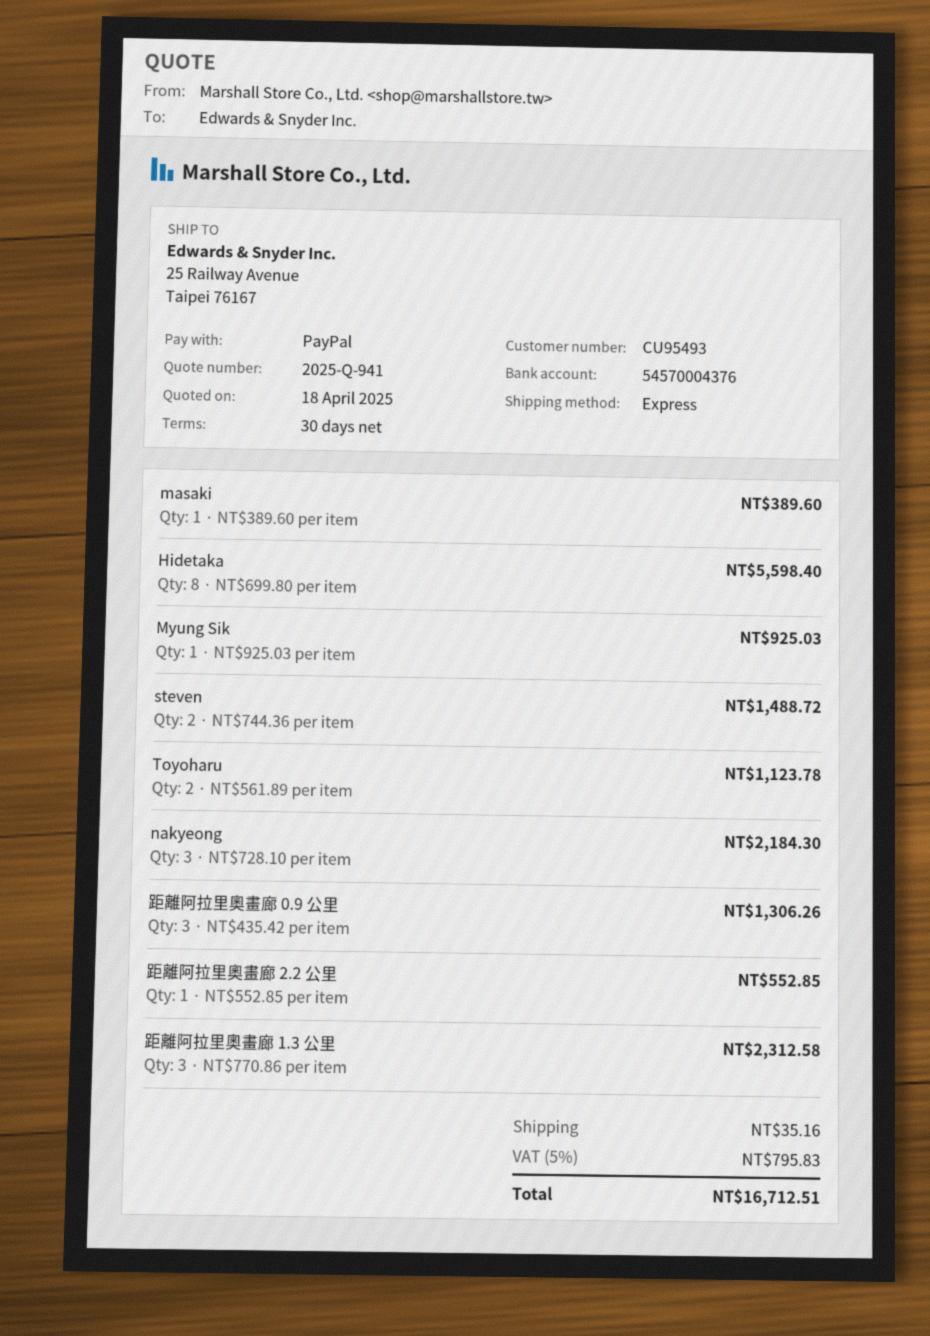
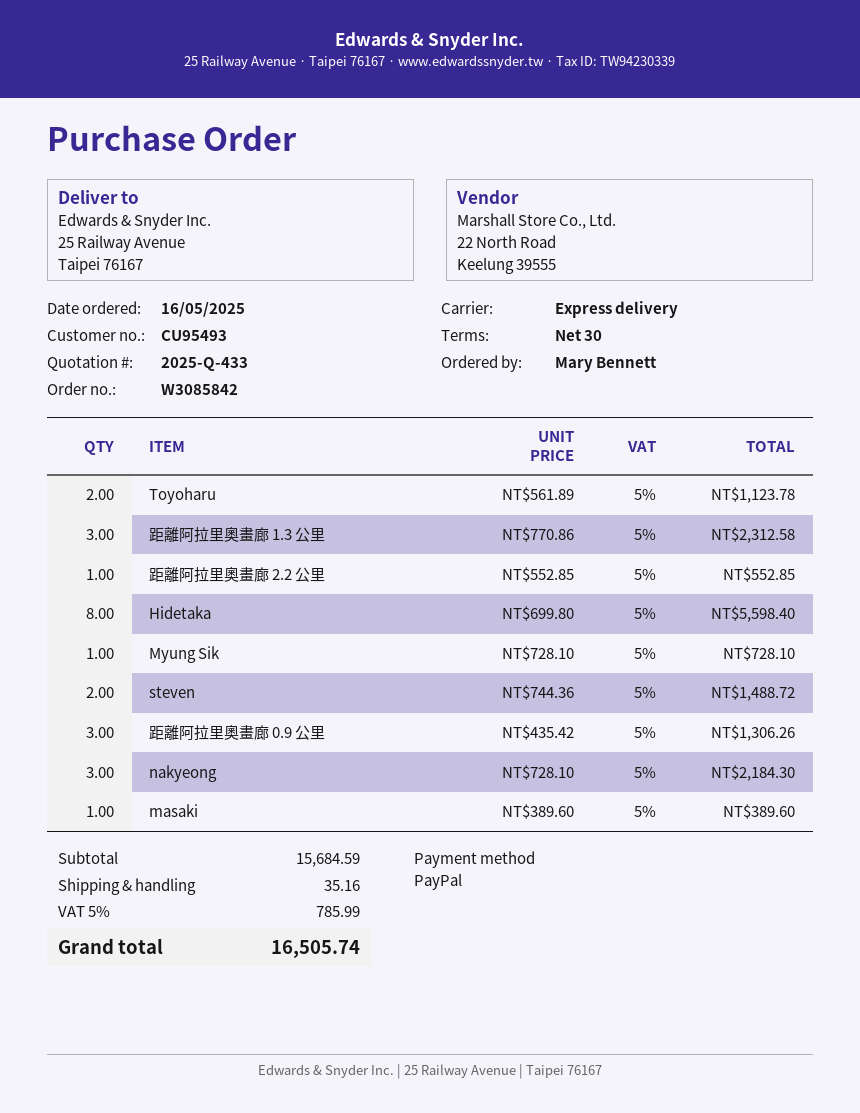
quote number: 2025-Q-941 -> 2025-Q-433
Myung Sik: 1 x 925.03 = 925.03 -> 1 x 728.10 = 728.10
tax: 5% = 795.83 -> 5% = 785.99
total: 16712.51 -> 16505.74

